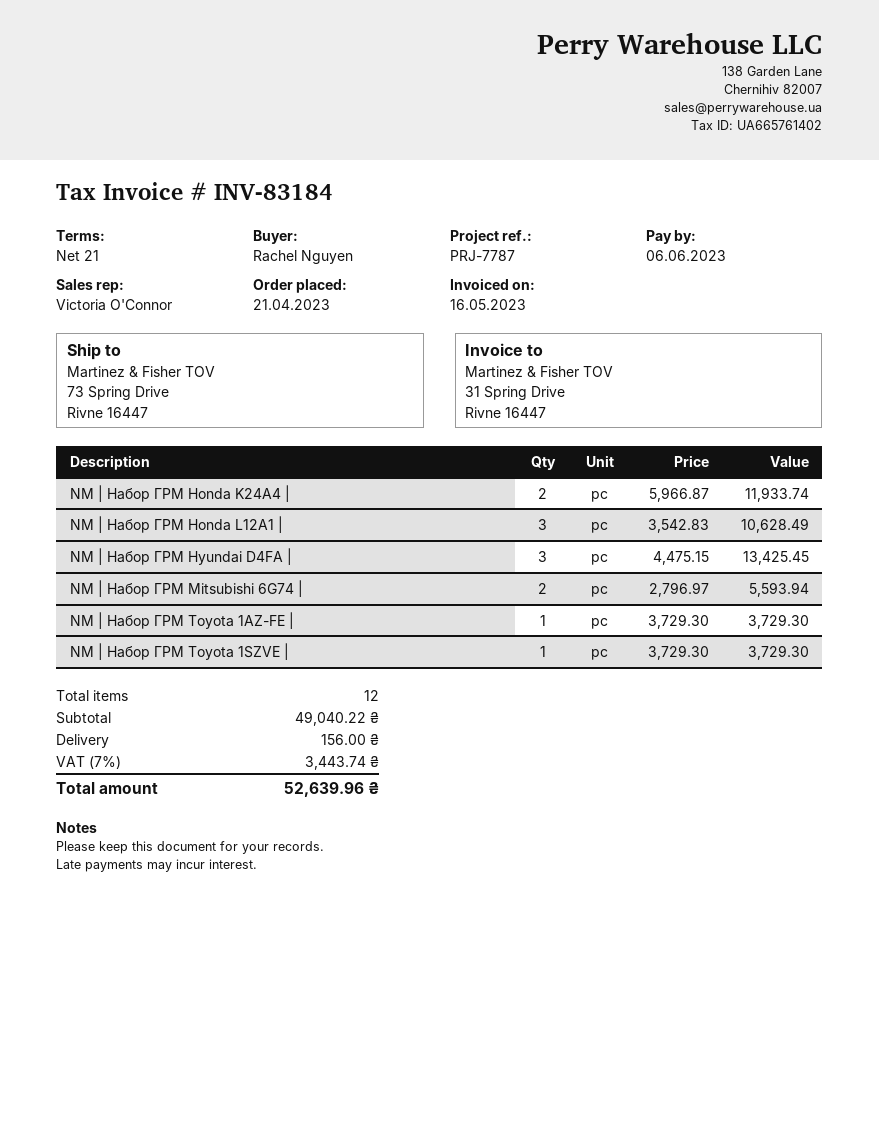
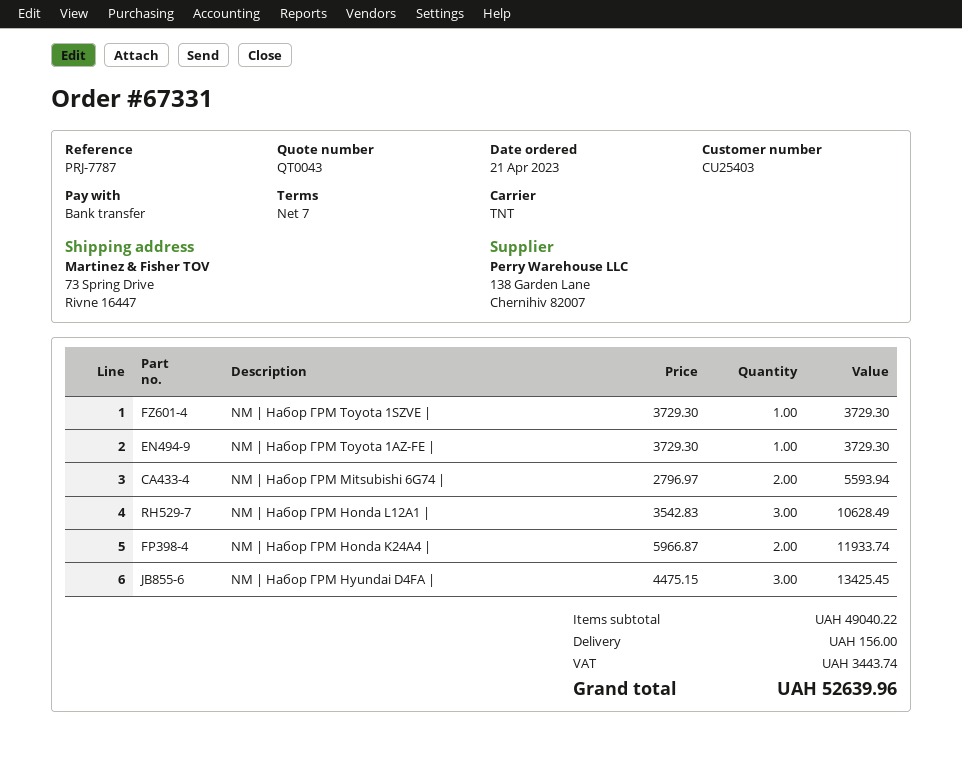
payment terms: 21 days -> 7 days

